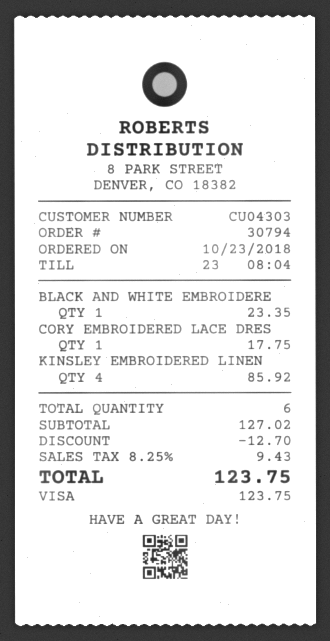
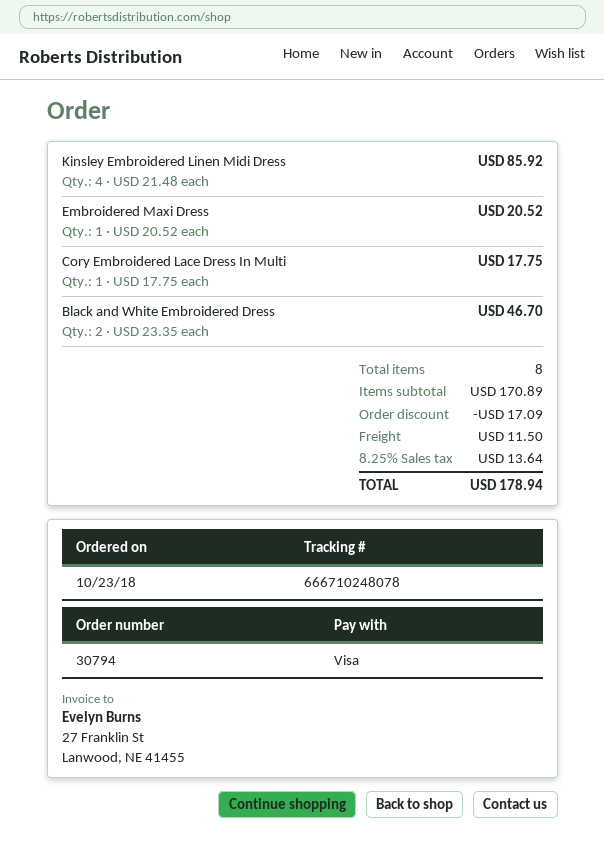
BLACK AND WHITE EMBROIDERE: 1 for 23.35 -> 2 for 46.70
Embroidered Maxi Dress: none -> 1 for 20.52
total quantity: 6 -> 8
subtotal: 127.02 -> 170.89
discount: 12.70 -> 17.09
shipping: none -> 11.50
tax: 8.25% = 9.43 -> 8.25% = 13.64
total: 123.75 -> 178.94

